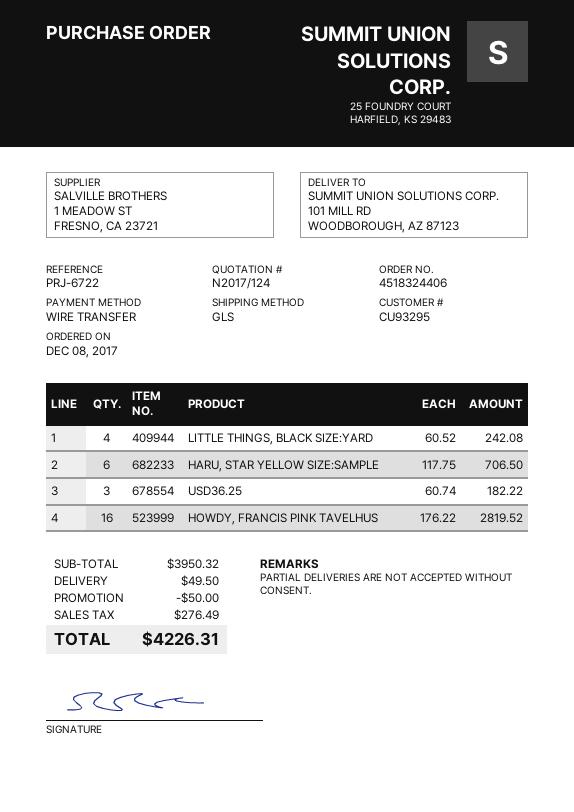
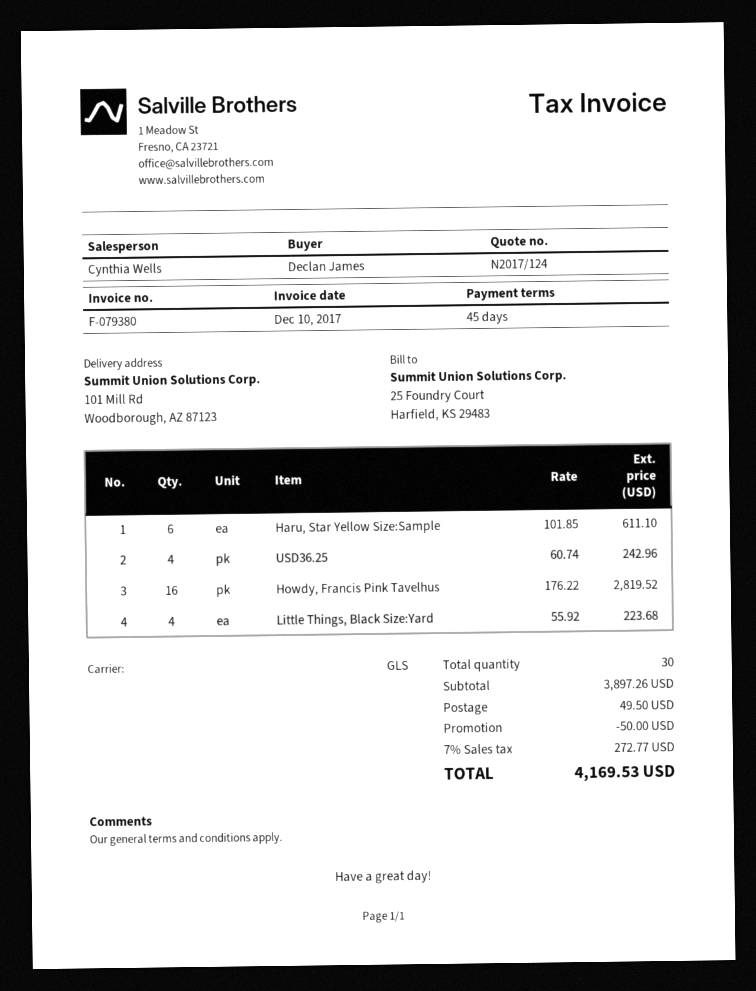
LITTLE THINGS, BLACK SIZE:YARD: 4 x 60.52 = 242.08 -> 4 x 55.92 = 223.68
HARU, STAR YELLOW SIZE:SAMPLE: 6 x 117.75 = 706.50 -> 6 x 101.85 = 611.10
USD36.25: 3 x 60.74 = 182.22 -> 4 x 60.74 = 242.96
subtotal: 3950.32 -> 3897.26
tax: 276.49 -> 272.77
total: 4226.31 -> 4169.53

